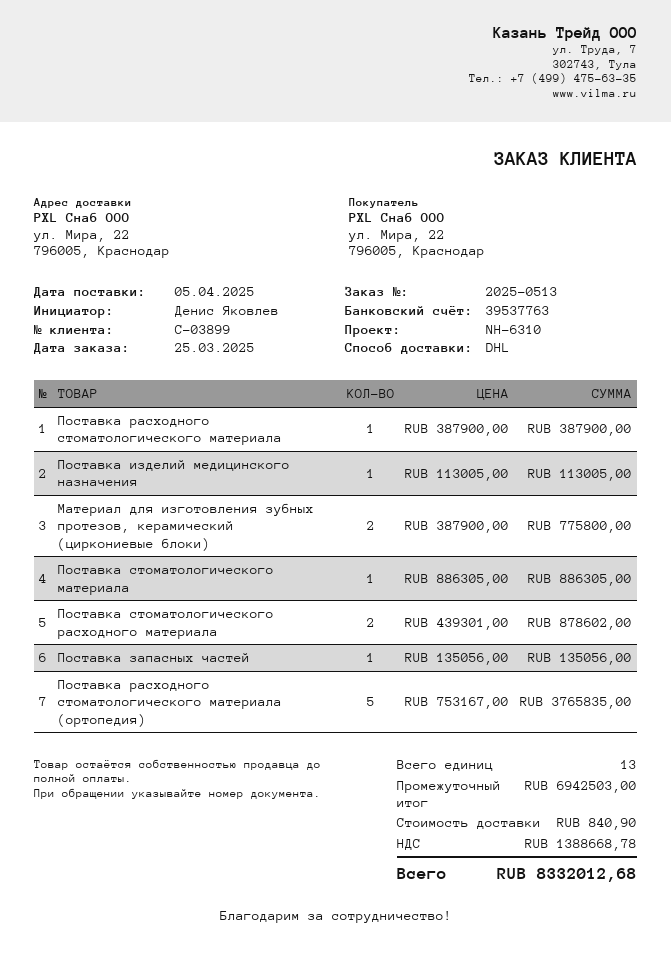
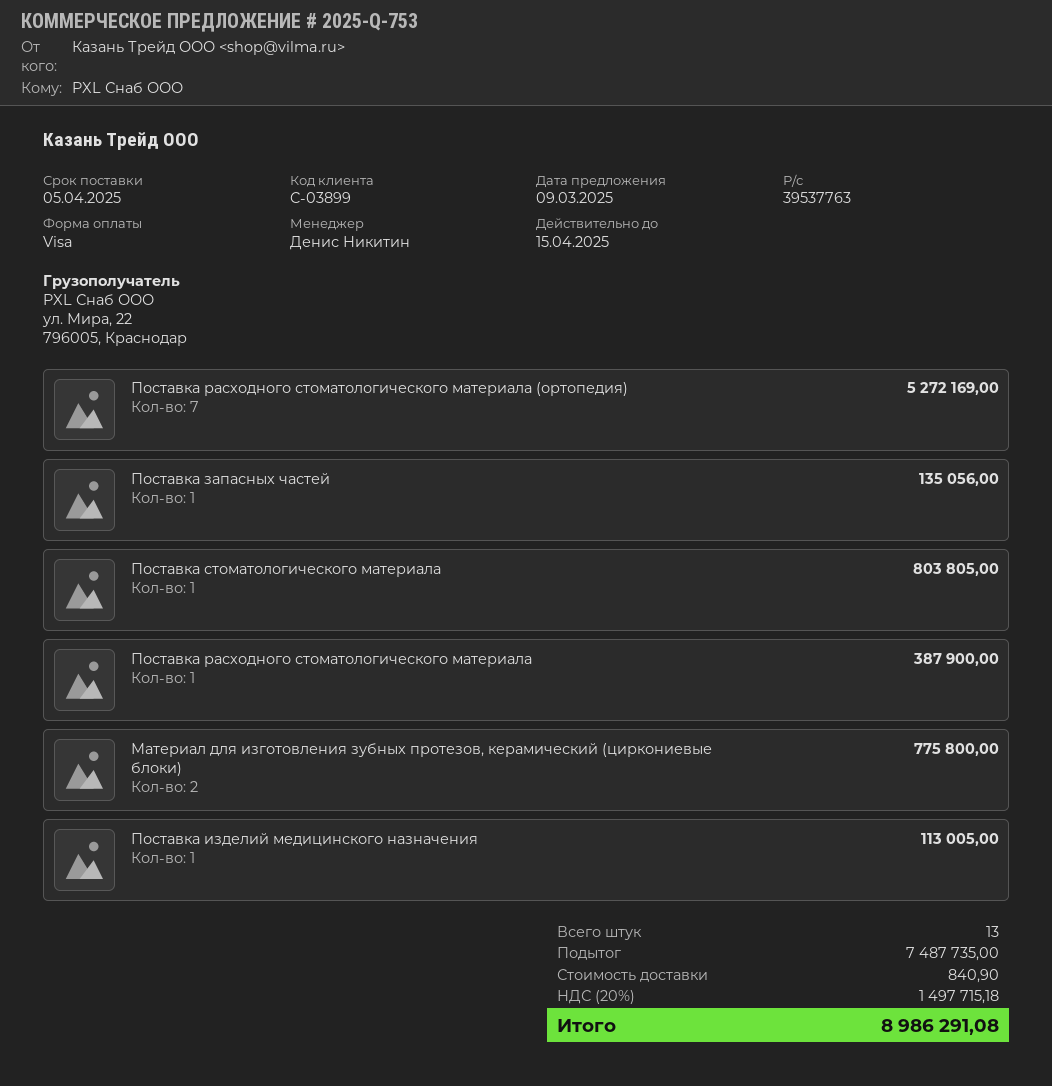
Поставка стоматологического материала: 1 for 886305.00 -> 1 for 803805.00
Поставка стоматологического расходного материала: 2 for 878602.00 -> none
Поставка расходного стоматологического материала (ортопедия): 5 for 3765835.00 -> 7 for 5272169.00
subtotal: 6942503.00 -> 7487735.00
tax: 1388668.78 -> 1497715.18
total: 8332012.68 -> 8986291.08

